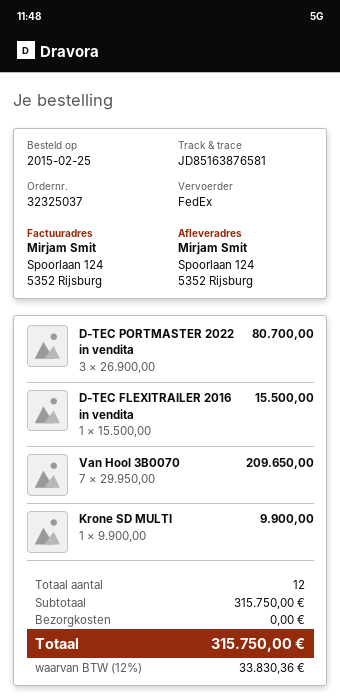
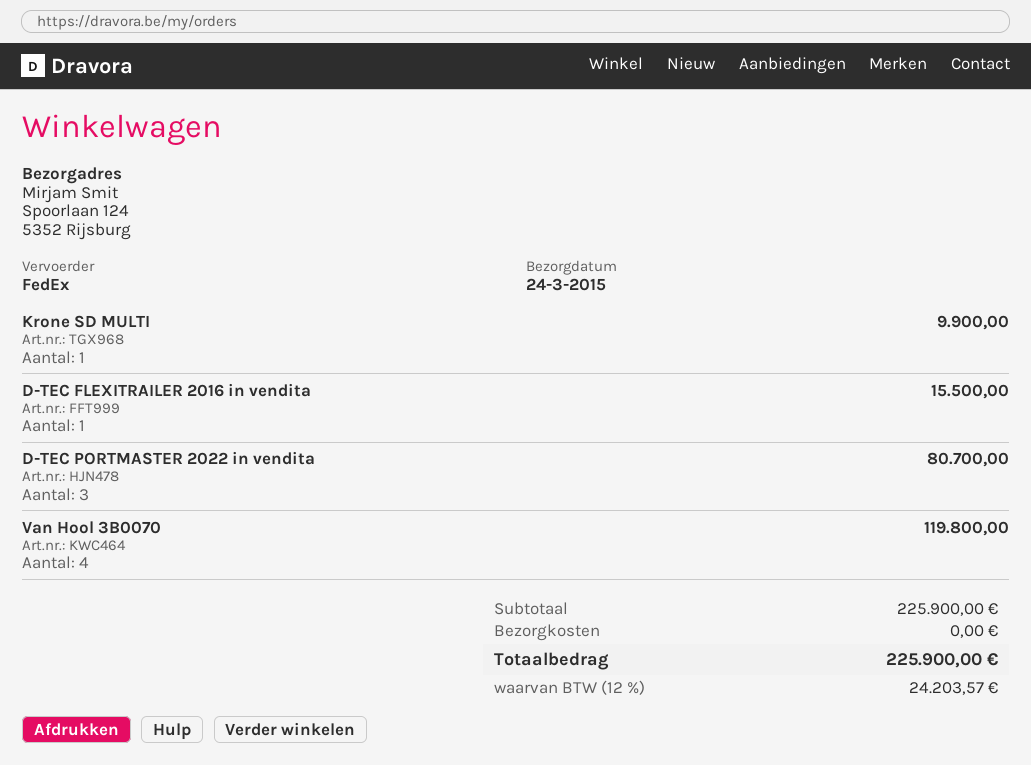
Van Hool 3B0070: 7 for 209650.00 -> 4 for 119800.00
subtotal: 315750.00 -> 225900.00
tax: 12% = 33830.36 -> 12% = 24203.57
total: 315750.00 -> 225900.00

